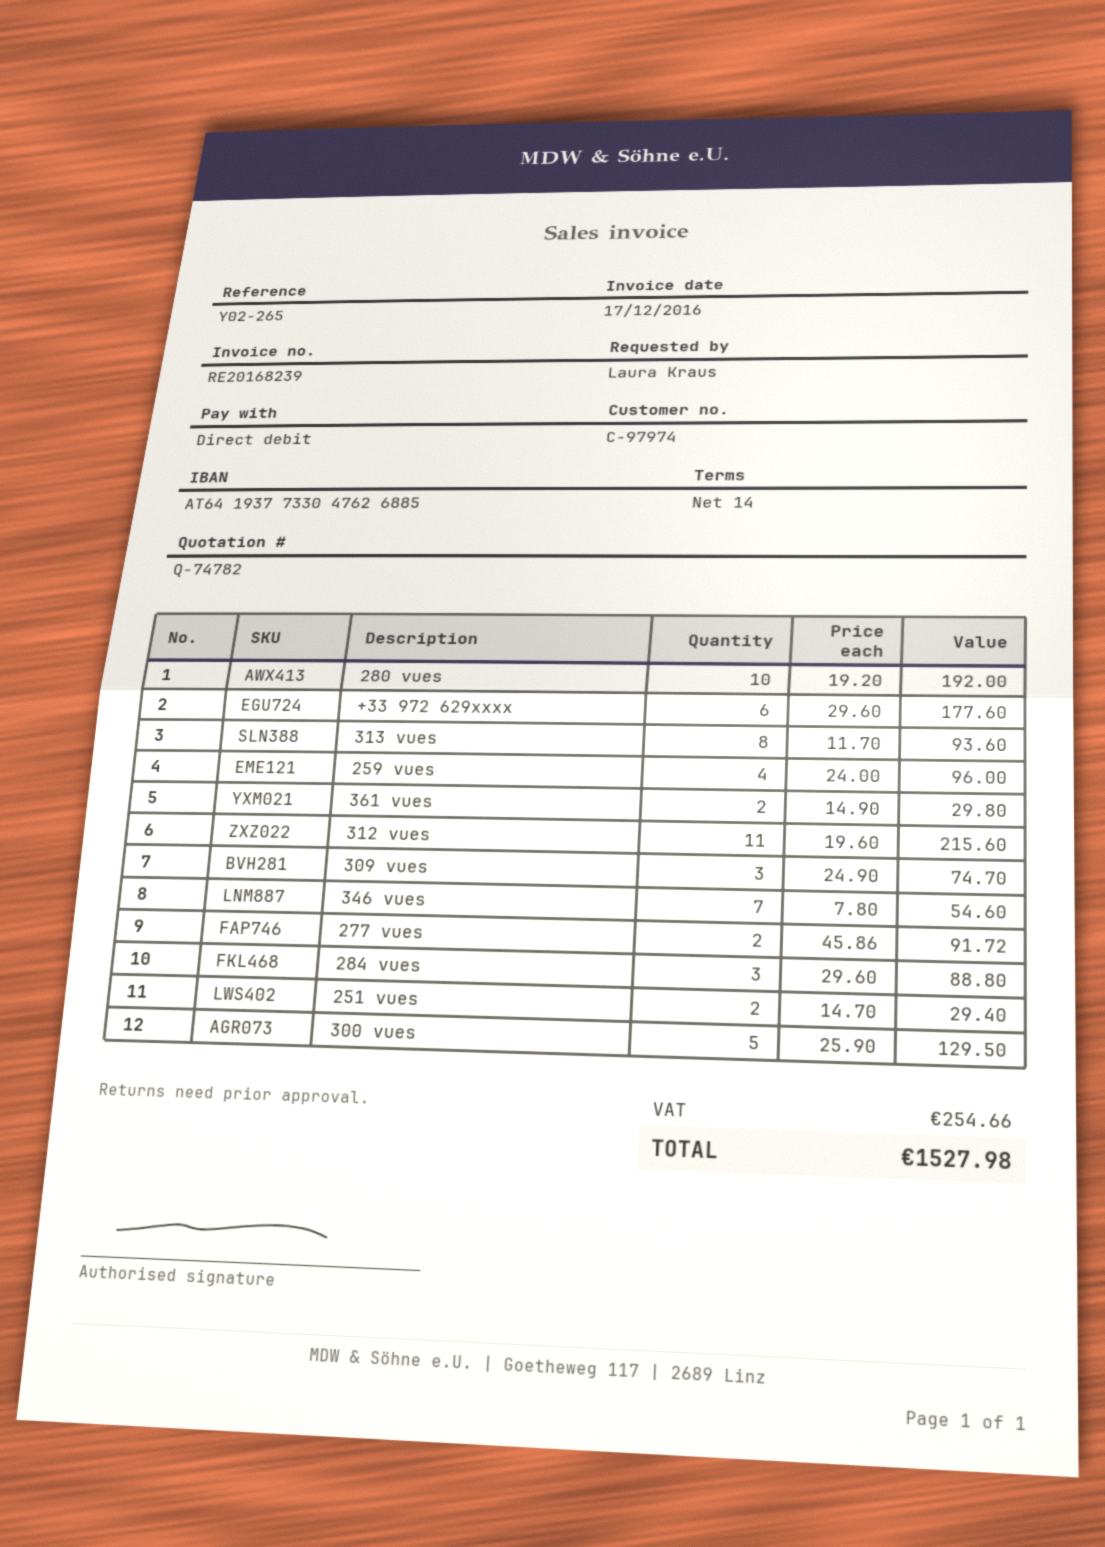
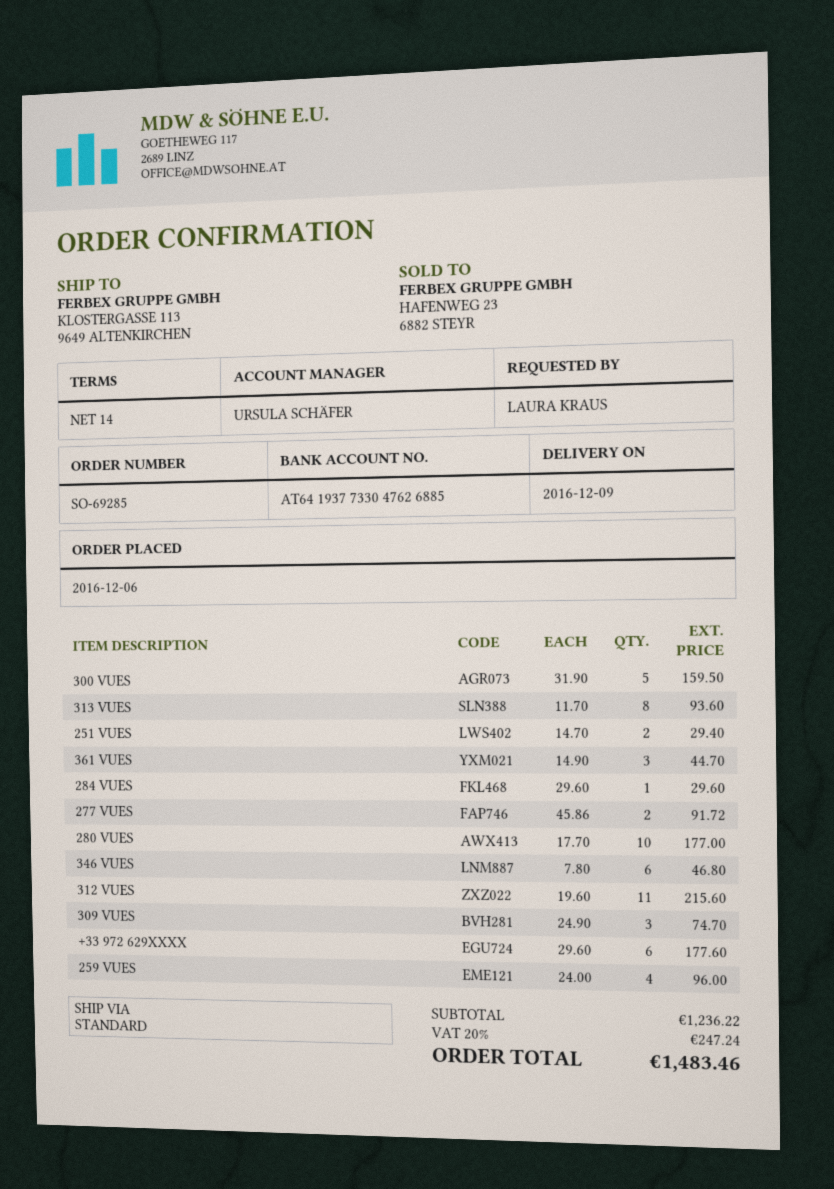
280 vues: 10 x 19.20 = 192.00 -> 10 x 17.70 = 177.00
361 vues: 2 x 14.90 = 29.80 -> 3 x 14.90 = 44.70
346 vues: 7 x 7.80 = 54.60 -> 6 x 7.80 = 46.80
284 vues: 3 x 29.60 = 88.80 -> 1 x 29.60 = 29.60
300 vues: 5 x 25.90 = 129.50 -> 5 x 31.90 = 159.50
tax: 254.66 -> 247.24
total: 1527.98 -> 1483.46

